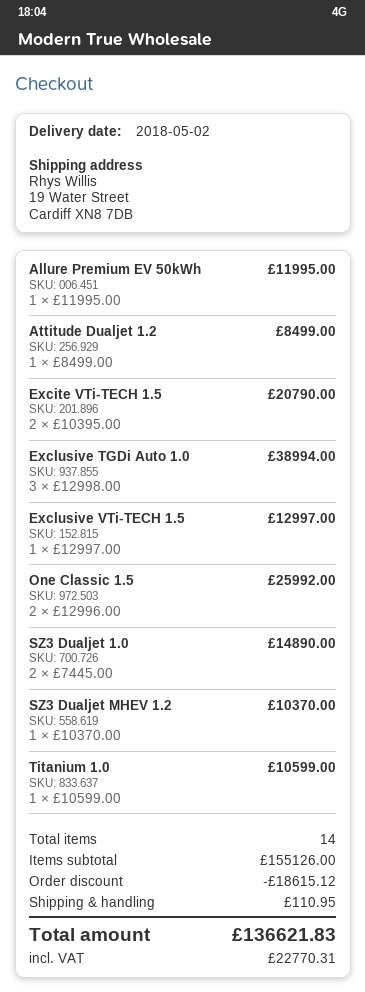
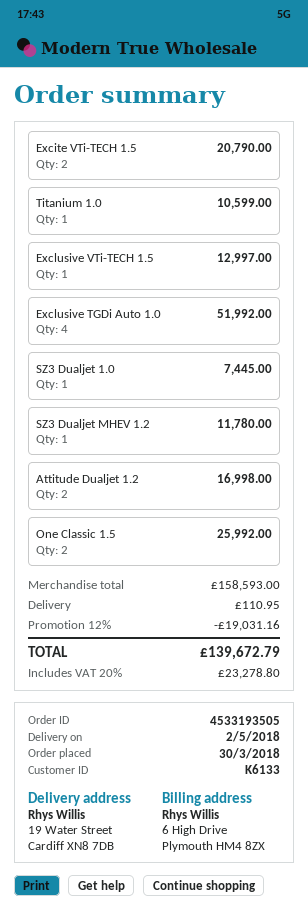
Allure Premium EV 50kWh: 1 for 11995.00 -> none
Attitude Dualjet 1.2: 1 for 8499.00 -> 2 for 16998.00
Exclusive TGDi Auto 1.0: 3 for 38994.00 -> 4 for 51992.00
SZ3 Dualjet 1.0: 2 for 14890.00 -> 1 for 7445.00
SZ3 Dualjet MHEV 1.2: 1 for 10370.00 -> 1 for 11780.00
subtotal: 155126.00 -> 158593.00
discount: 18615.12 -> 19031.16
tax: 22770.31 -> 23278.80
total: 136621.83 -> 139672.79

